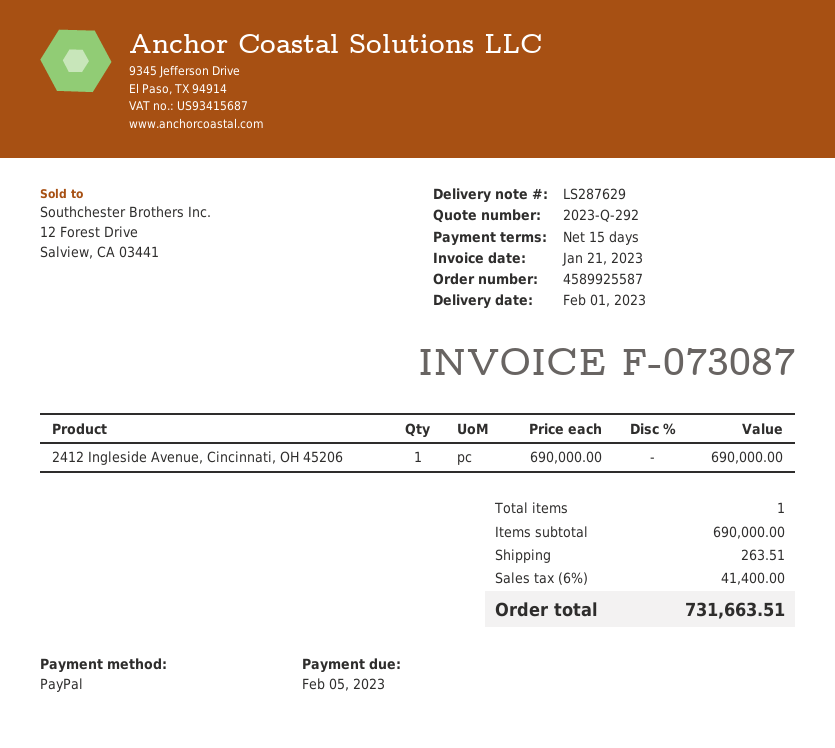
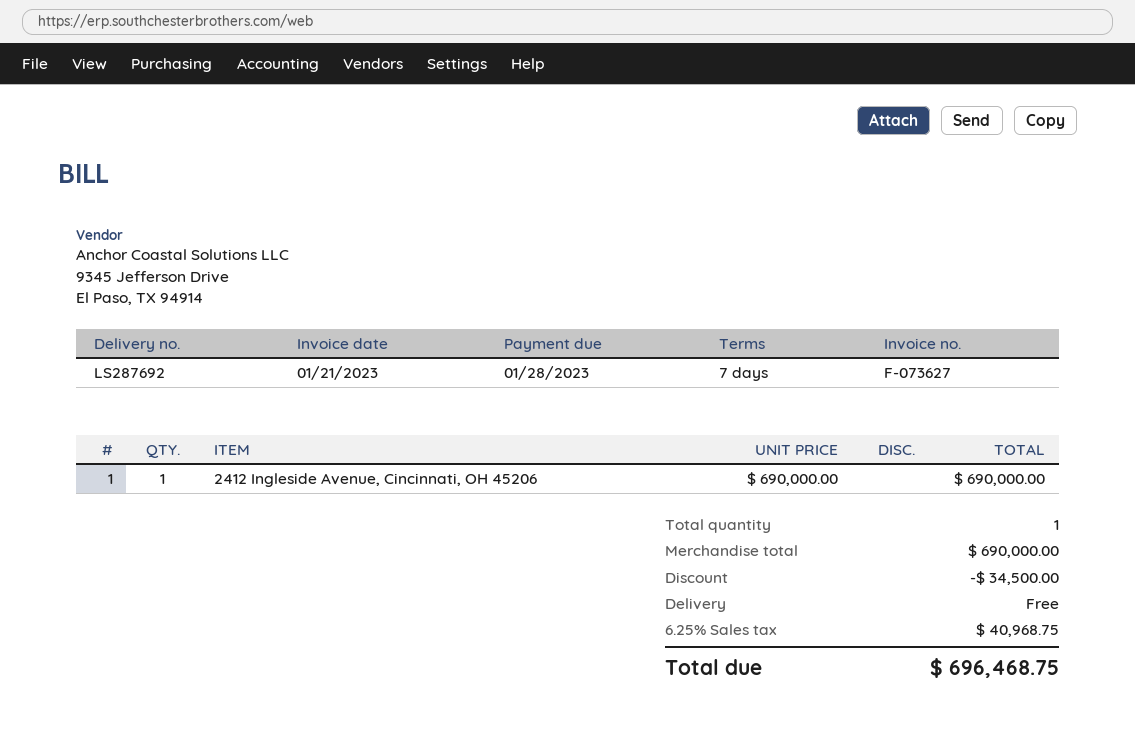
delivery note number: LS287629 -> LS287692
invoice number: F-073087 -> F-073627
payment terms: 15 days -> 7 days
due date: 2023-02-05 -> 2023-01-28
discount: none -> 34500.00
shipping: 263.51 -> 0.00
tax: 6% = 41400.00 -> 6.25% = 40968.75
total: 731663.51 -> 696468.75

